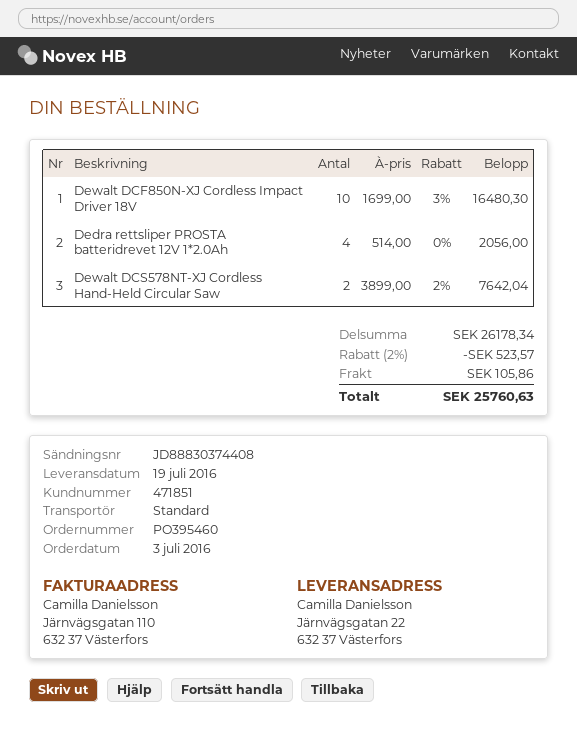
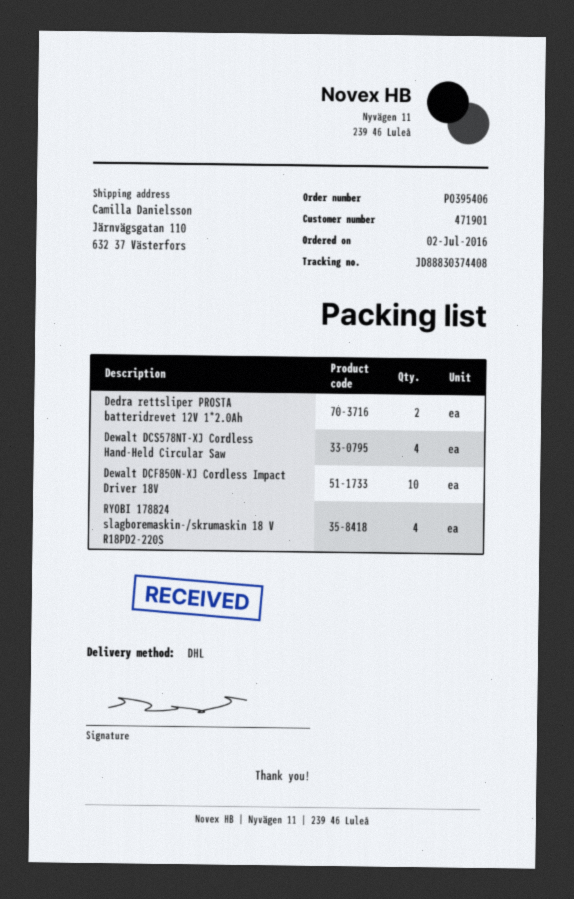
order number: PO395460 -> PO395406
order date: 2016-07-03 -> 2016-07-02
customer number: 471851 -> 471901
shipping method: standard -> DHL
ship to: Järnvägsgatan 22, 632 37 Västerfors -> Järnvägsgatan 110, 632 37 Västerfors
Dedra rettsliper PROSTA batteridrevet 12V 1*2.0Ah: 4 -> 2
Dewalt DCS578NT-XJ Cordless Hand-Held Circular Saw: 2 -> 4
RYOBI 178824 slagboremaskin-/skrumaskin 18 V R18PD2-220S: none -> 4

